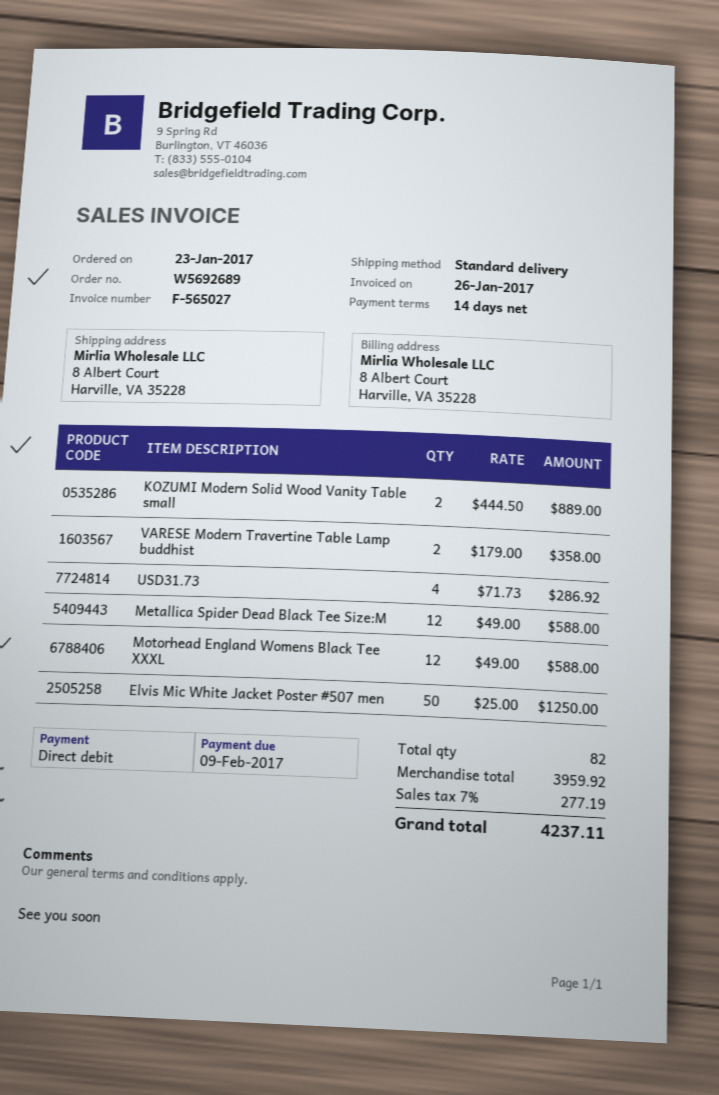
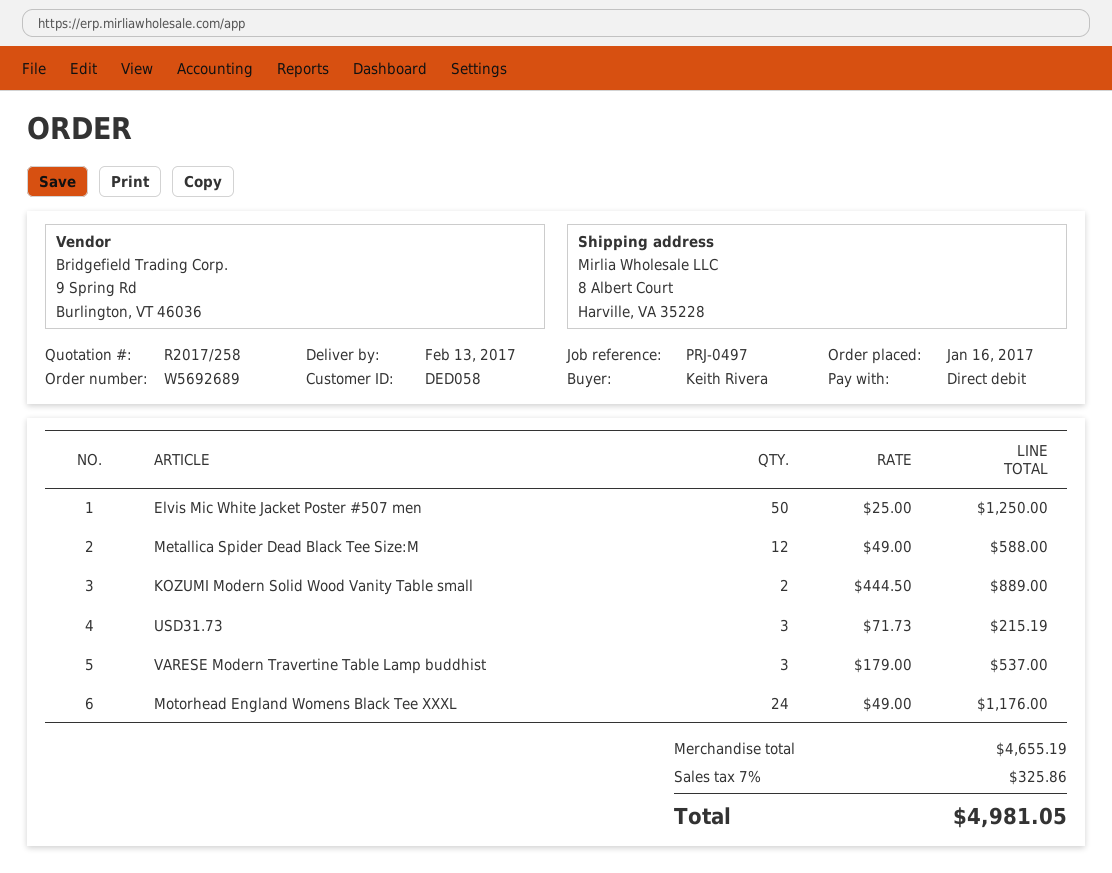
order date: 2017-01-23 -> 2017-01-16
VARESE Modern Travertine Table Lamp buddhist: 2 x 179.00 = 358.00 -> 3 x 179.00 = 537.00
USD31.73: 4 x 71.73 = 286.92 -> 3 x 71.73 = 215.19
Motorhead England Womens Black Tee XXXL: 12 x 49.00 = 588.00 -> 24 x 49.00 = 1176.00
subtotal: 3959.92 -> 4655.19
tax: 7% = 277.19 -> 7% = 325.86
total: 4237.11 -> 4981.05

